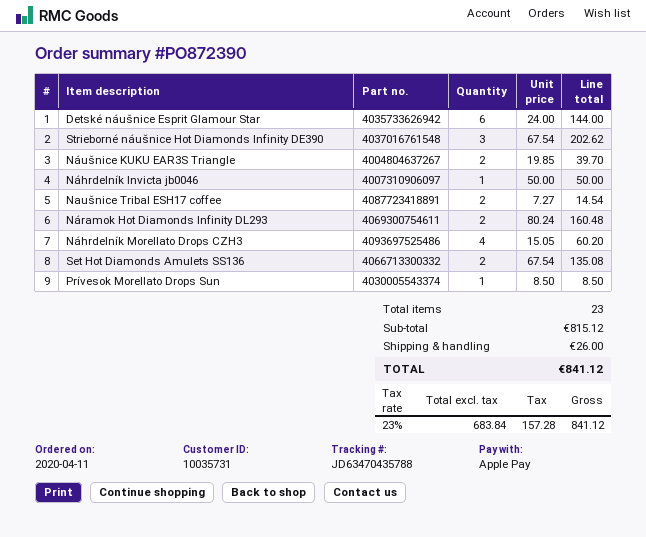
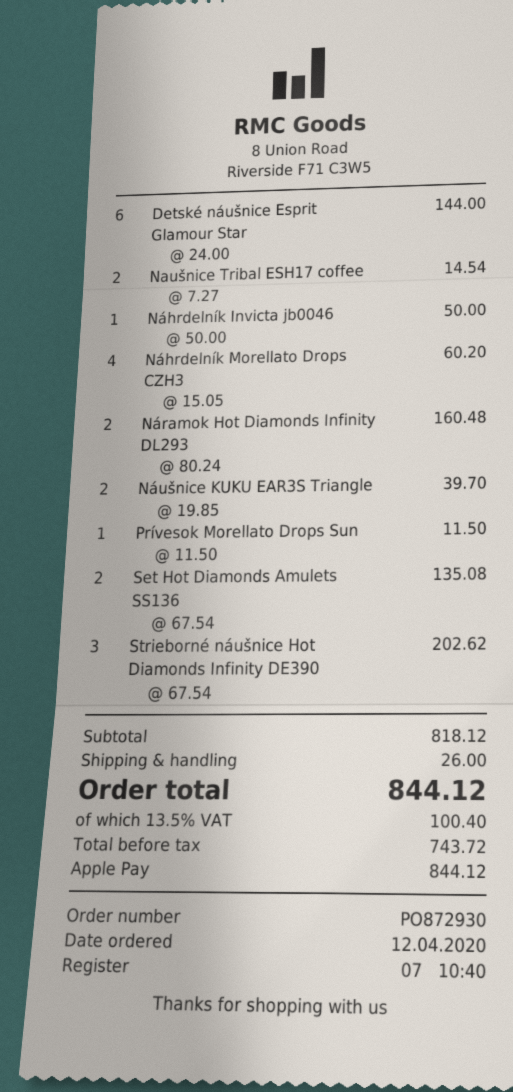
order number: PO872390 -> PO872930
order date: 2020-04-11 -> 2020-04-12
Prívesok Morellato Drops Sun: 1 x 8.50 = 8.50 -> 1 x 11.50 = 11.50
subtotal: 815.12 -> 818.12
net: 683.84 -> 743.72
tax: 23% = 157.28 -> 13.5% = 100.40
total: 841.12 -> 844.12

